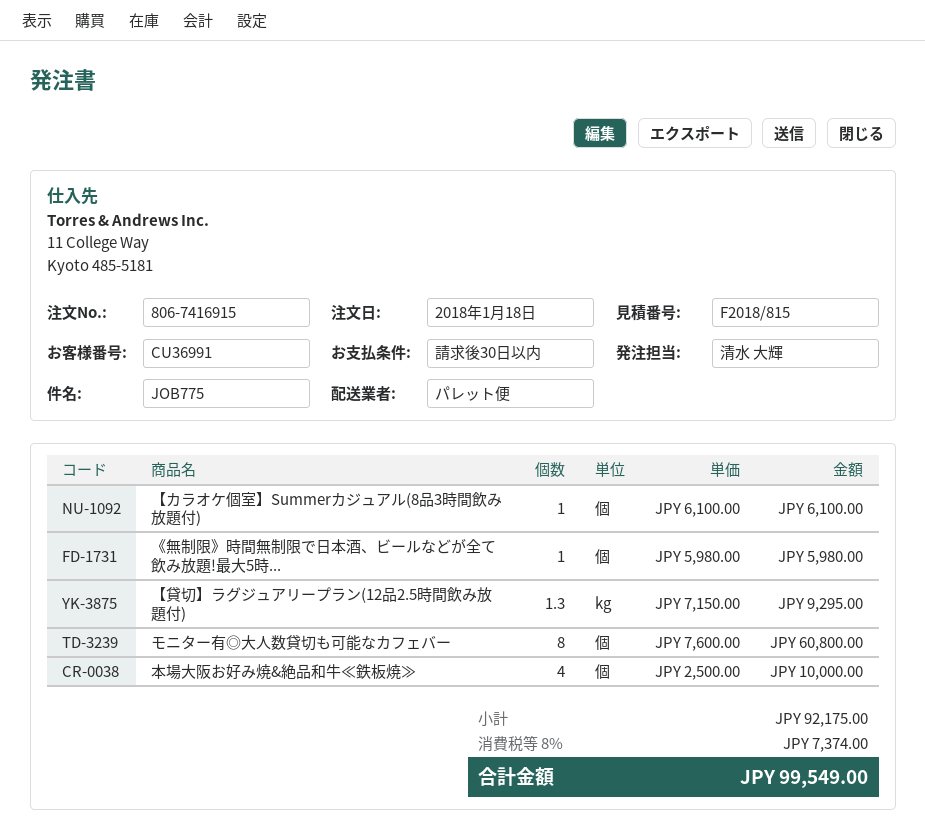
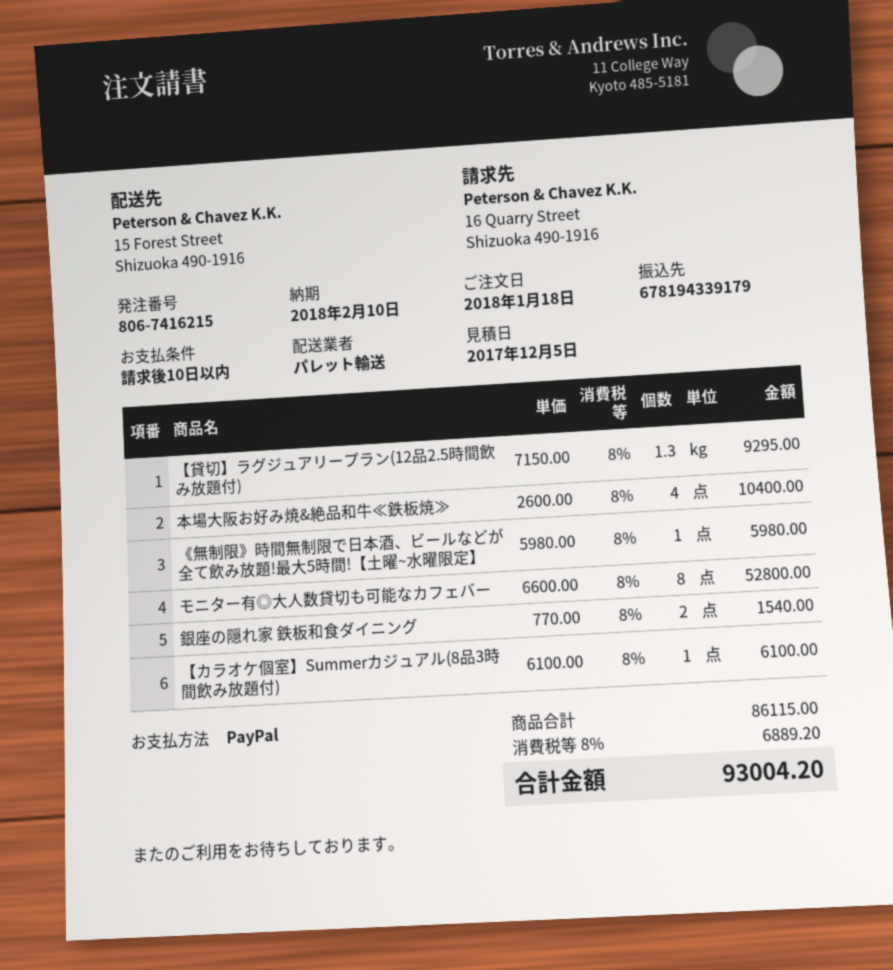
order number: 806-7416915 -> 806-7416215
payment terms: 30 days -> 10 days
モニター有◎大人数貸切も可能なカフェバー: 8 x 7600.00 = 60800.00 -> 8 x 6600.00 = 52800.00
本場大阪お好み焼&絶品和牛≪鉄板焼≫: 4 x 2500.00 = 10000.00 -> 4 x 2600.00 = 10400.00
銀座の隠れ家 鉄板和食ダイニング: none -> 2 x 770.00 = 1540.00
subtotal: 92175.00 -> 86115.00
tax: 8% = 7374.00 -> 8% = 6889.20
total: 99549.00 -> 93004.20

